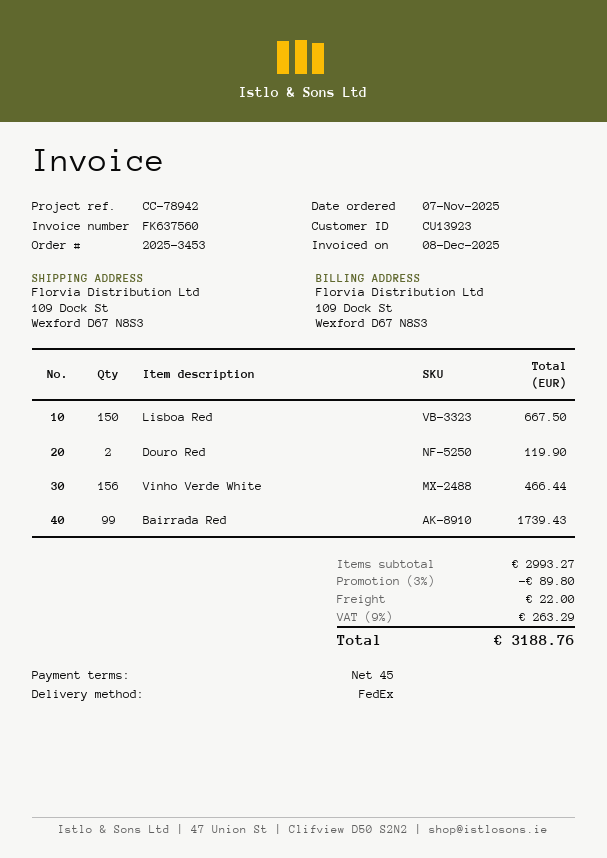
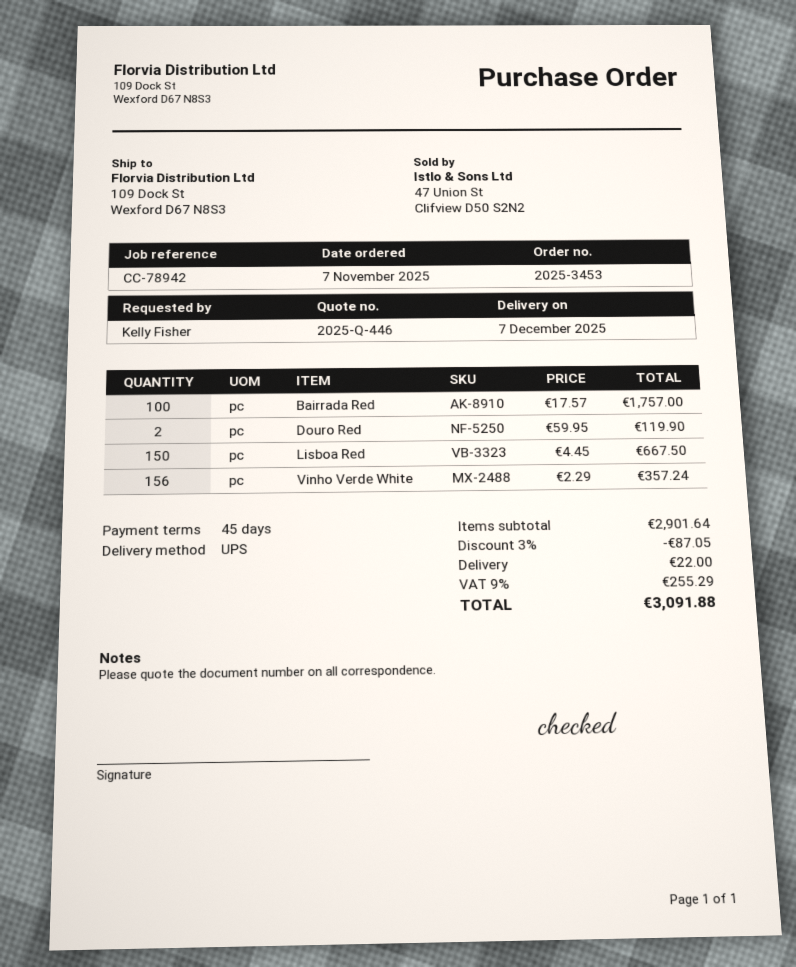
shipping method: FedEx -> UPS
Vinho Verde White: 156 for 466.44 -> 156 for 357.24
Bairrada Red: 99 for 1739.43 -> 100 for 1757.00
subtotal: 2993.27 -> 2901.64
discount: 3% = 89.80 -> 3% = 87.05
tax: 9% = 263.29 -> 9% = 255.29
total: 3188.76 -> 3091.88

